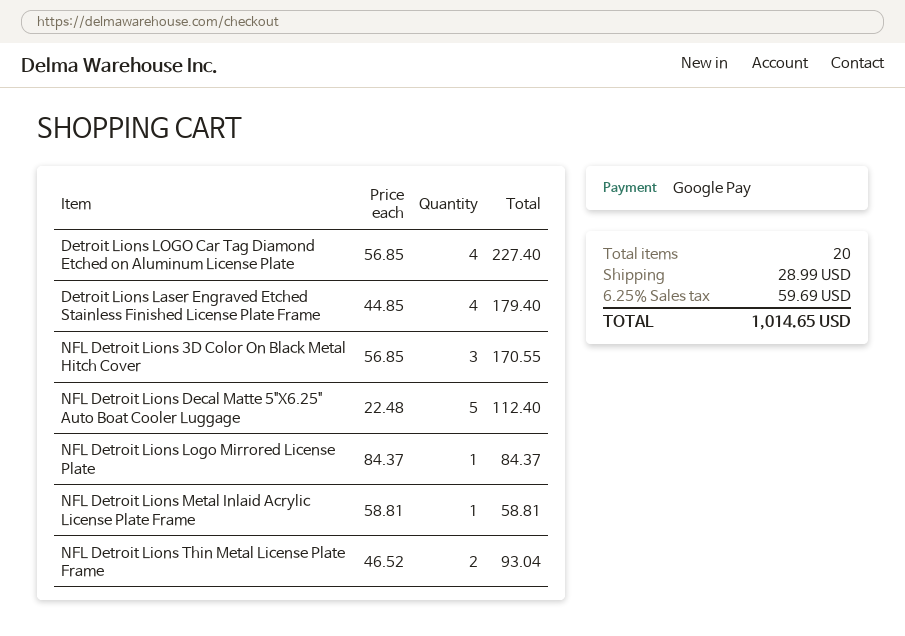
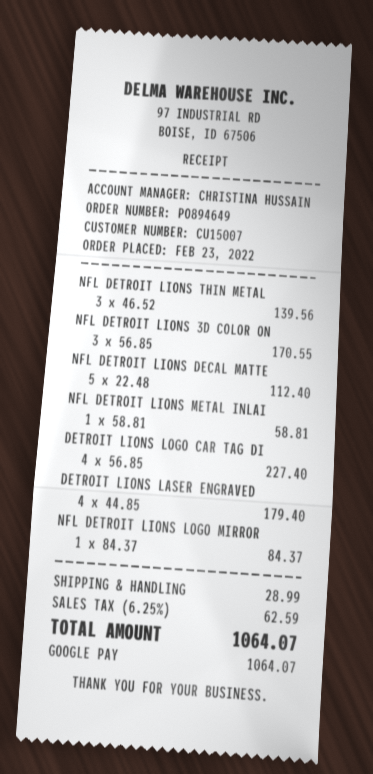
NFL Detroit Lions Thin Metal License Plate Frame: 2 x 46.52 = 93.04 -> 3 x 46.52 = 139.56
tax: 6.25% = 59.69 -> 6.25% = 62.59
total: 1014.65 -> 1064.07

